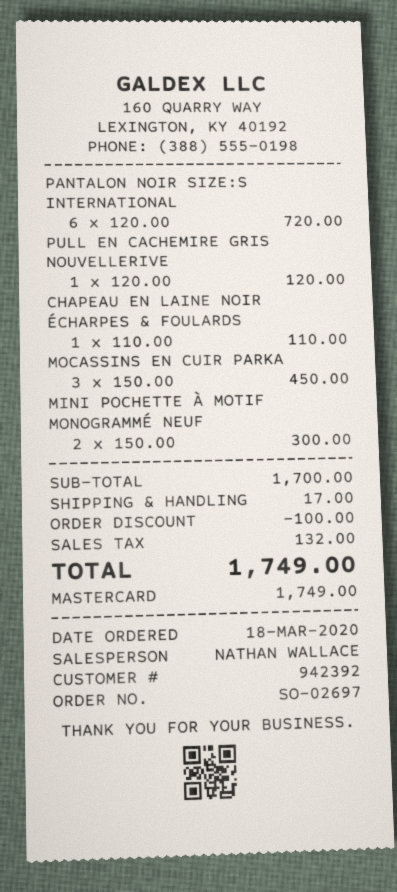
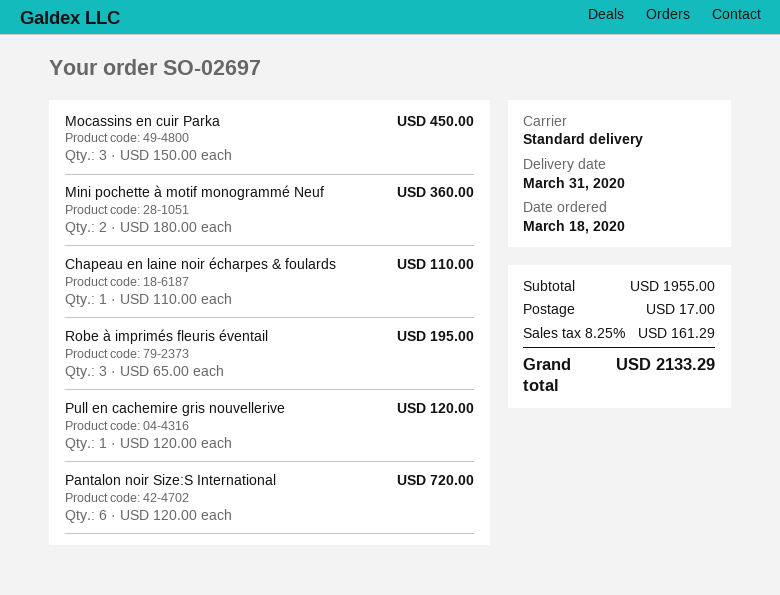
MINI POCHETTE À MOTIF MONOGRAMMÉ NEUF: 2 x 150.00 = 300.00 -> 2 x 180.00 = 360.00
Robe à imprimés fleuris éventail: none -> 3 x 65.00 = 195.00
subtotal: 1700.00 -> 1955.00
discount: 100.00 -> none
tax: 132.00 -> 161.29
total: 1749.00 -> 2133.29

